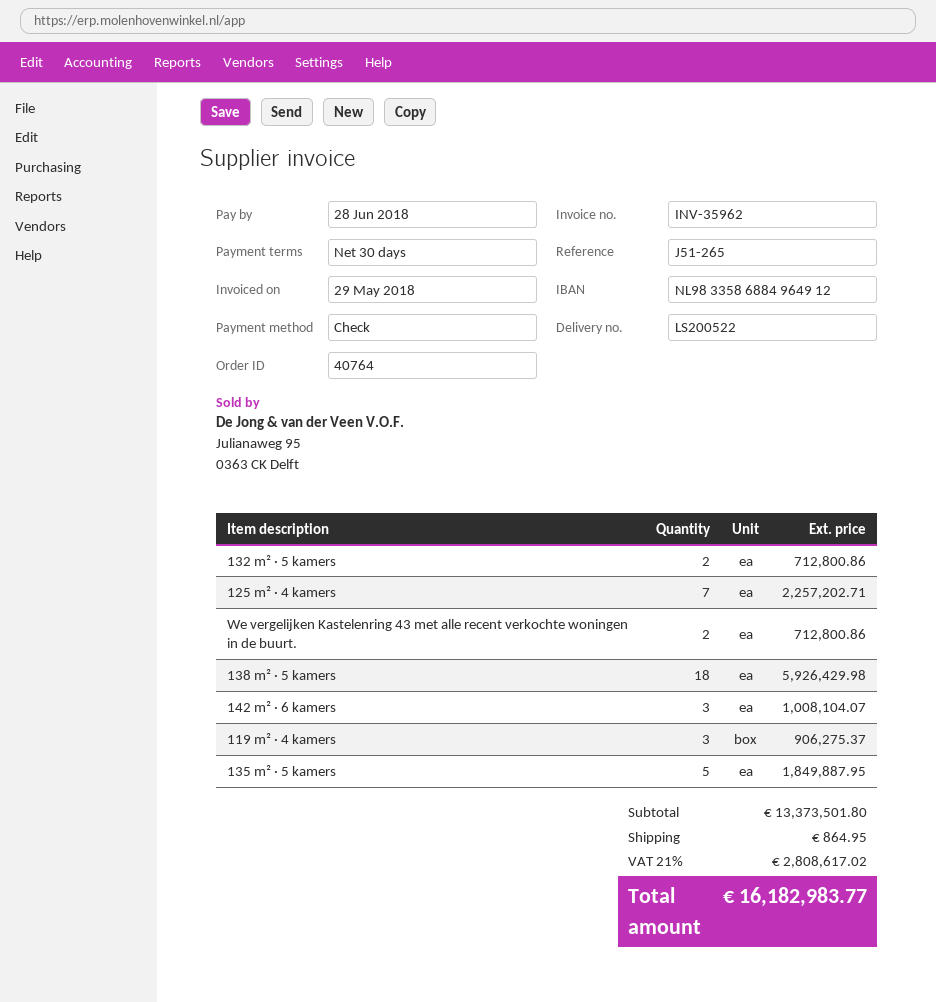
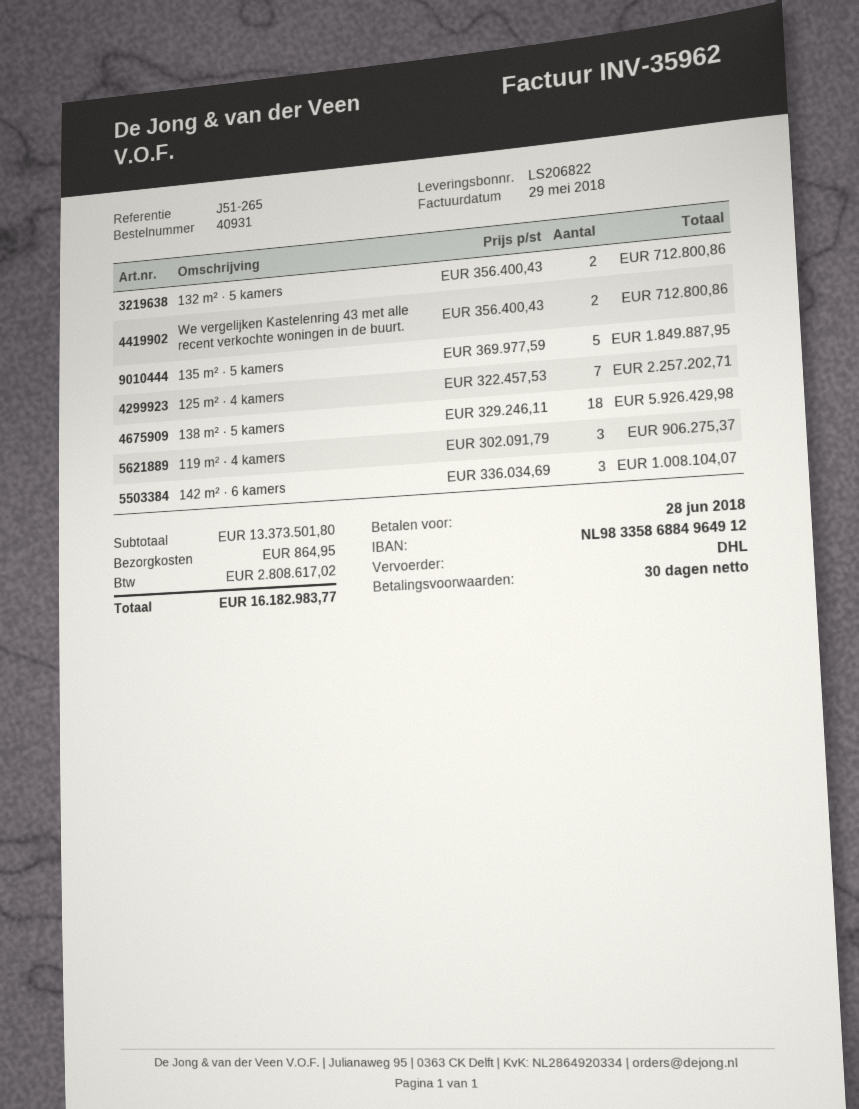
order number: 40764 -> 40931
delivery note number: LS200522 -> LS206822

